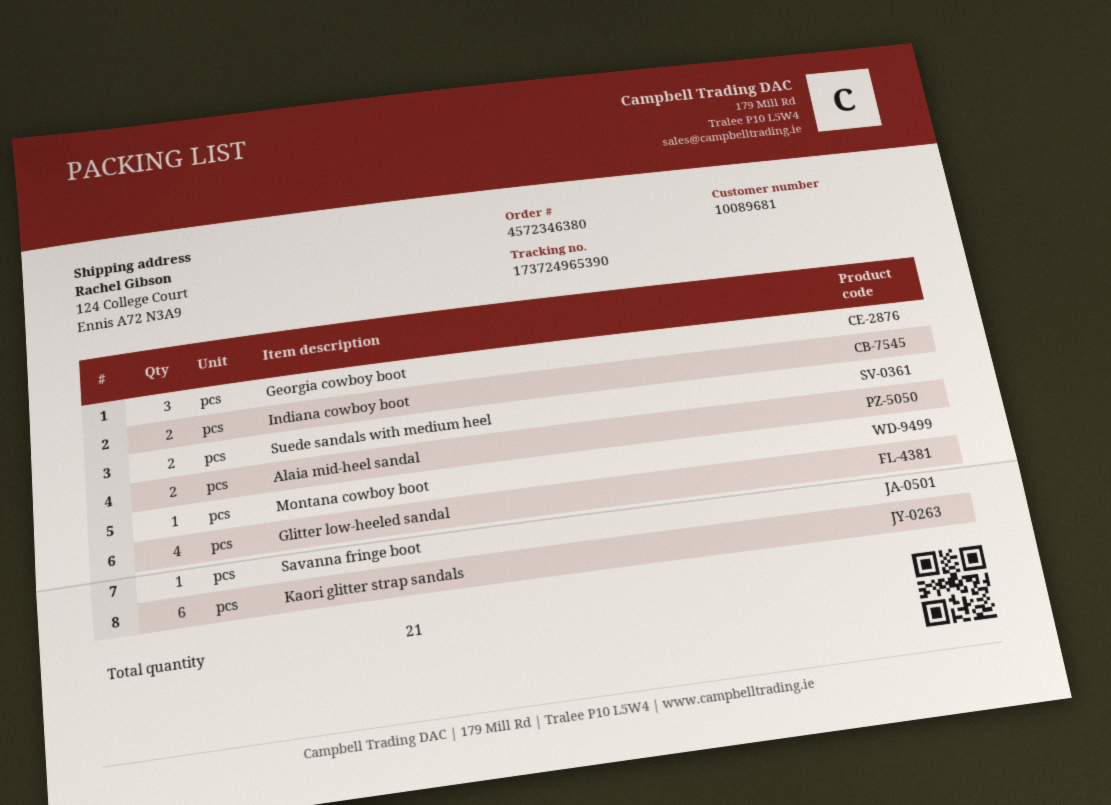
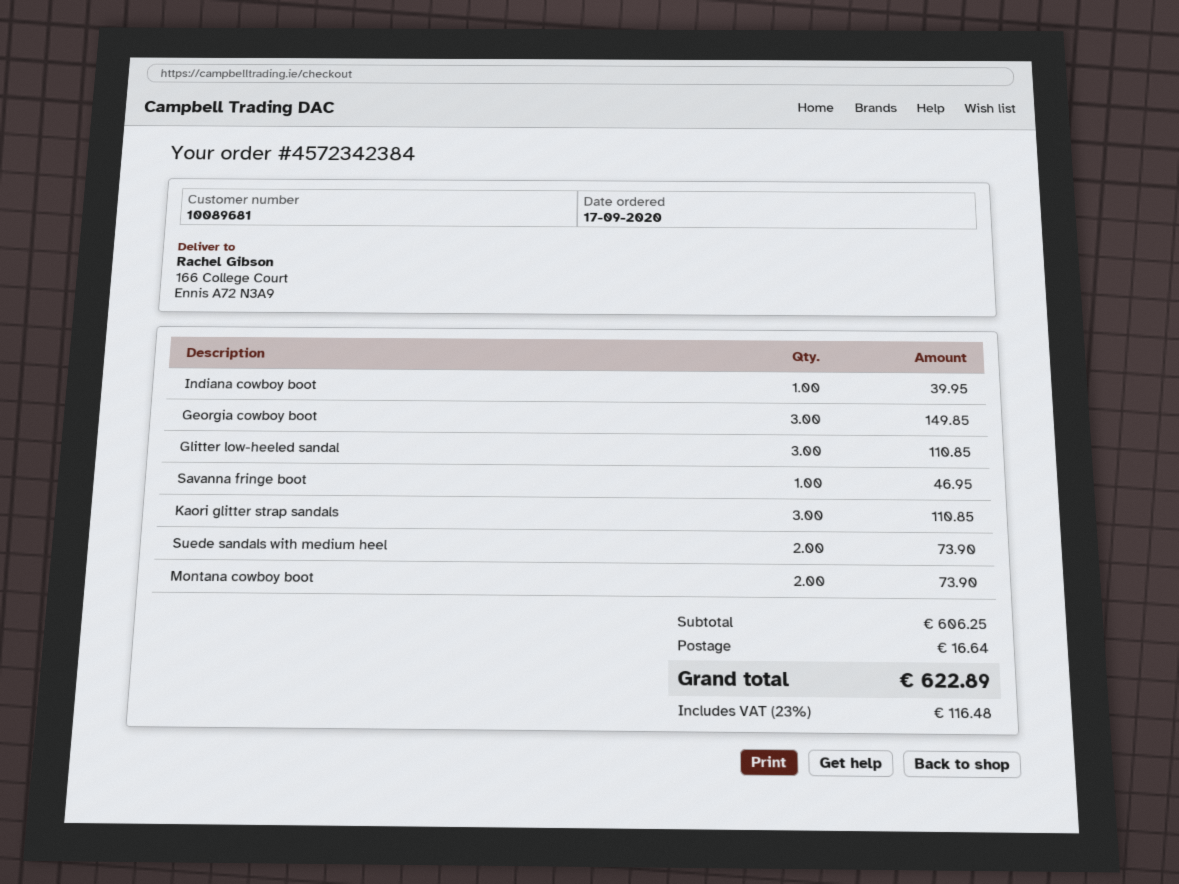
order number: 4572346380 -> 4572342384
ship to: 124 College Court, Ennis A72 N3A9 -> 166 College Court, Ennis A72 N3A9
Indiana cowboy boot: 2 -> 1
Alaia mid-heel sandal: 2 -> none
Montana cowboy boot: 1 -> 2
Glitter low-heeled sandal: 4 -> 3
Kaori glitter strap sandals: 6 -> 3

